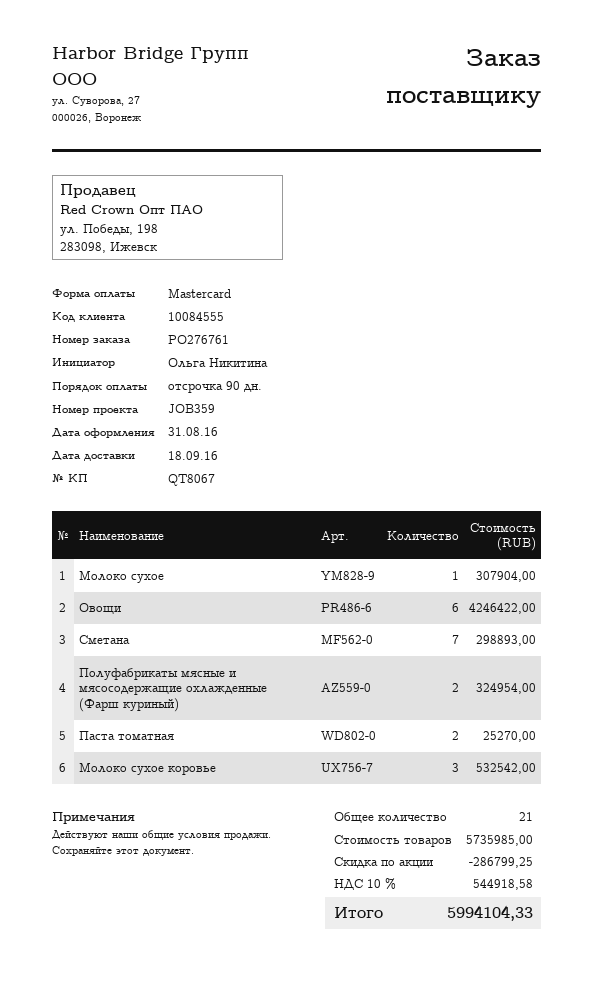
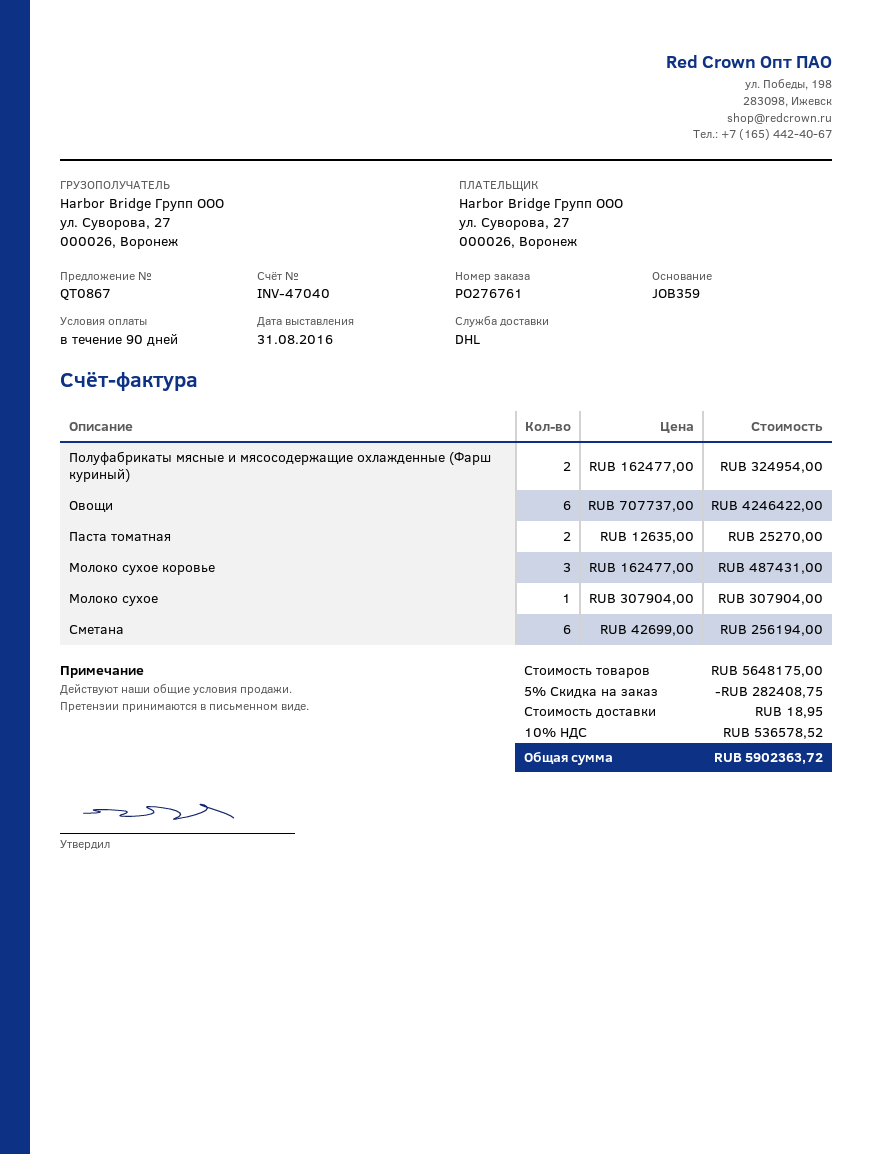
quote number: QT8067 -> QT0867
Сметана: 7 for 298893.00 -> 6 for 256194.00
Молоко сухое коровье: 3 for 532542.00 -> 3 for 487431.00
subtotal: 5735985.00 -> 5648175.00
discount: 286799.25 -> 282408.75
shipping: none -> 18.95
tax: 10% = 544918.58 -> 10% = 536578.52
total: 5994104.33 -> 5902363.72

